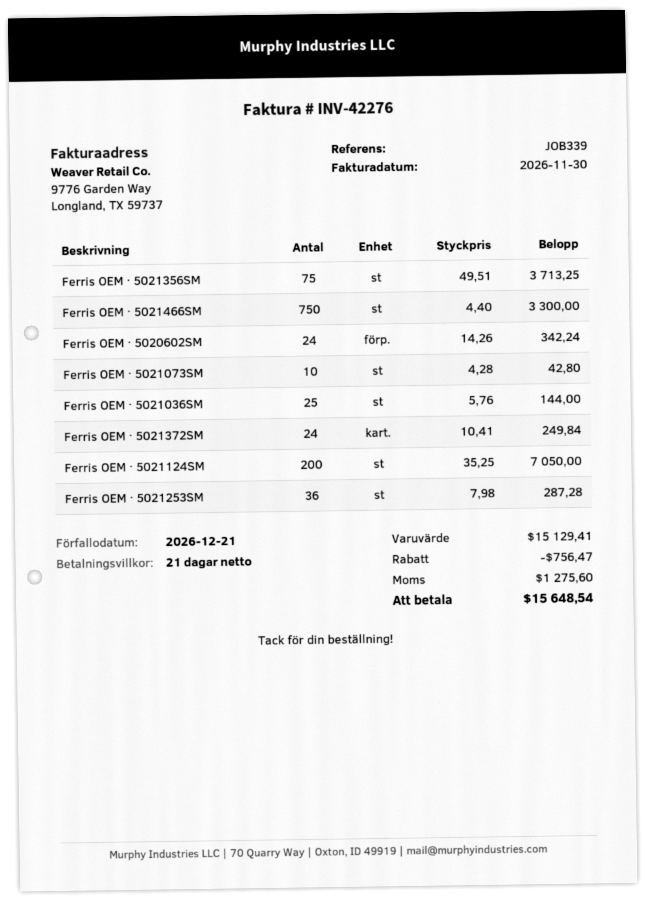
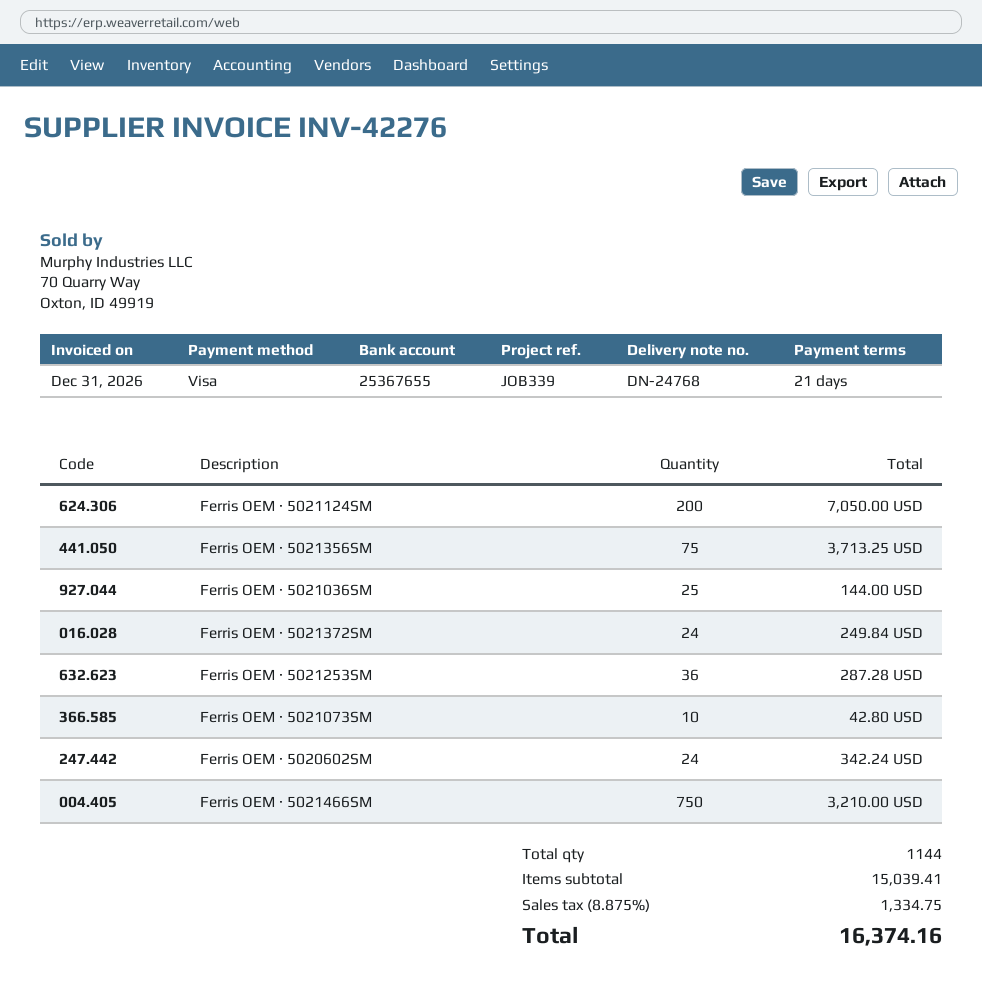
invoice date: 2026-11-30 -> 2026-12-31
Ferris OEM · 5021466SM: 750 for 3300.00 -> 750 for 3210.00
subtotal: 15129.41 -> 15039.41
discount: 756.47 -> none
tax: 1275.60 -> 1334.75
total: 15648.54 -> 16374.16

